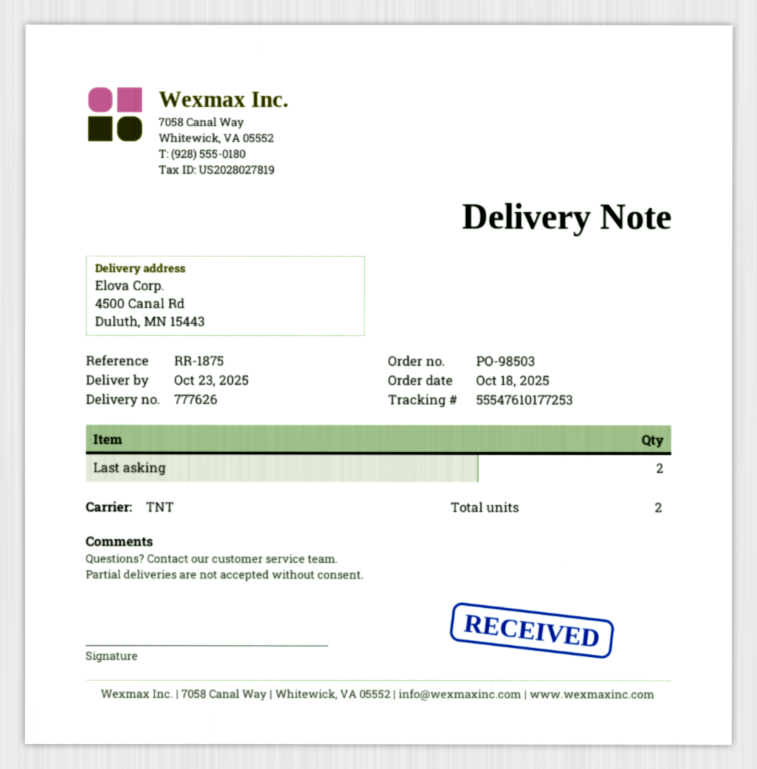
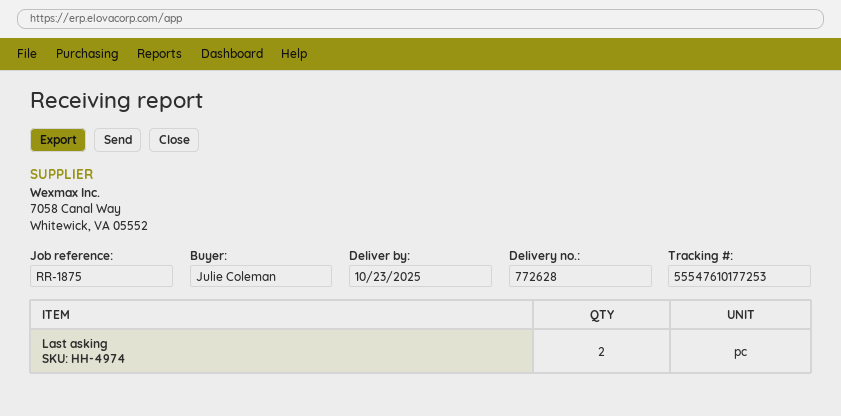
delivery note number: 777626 -> 772628

